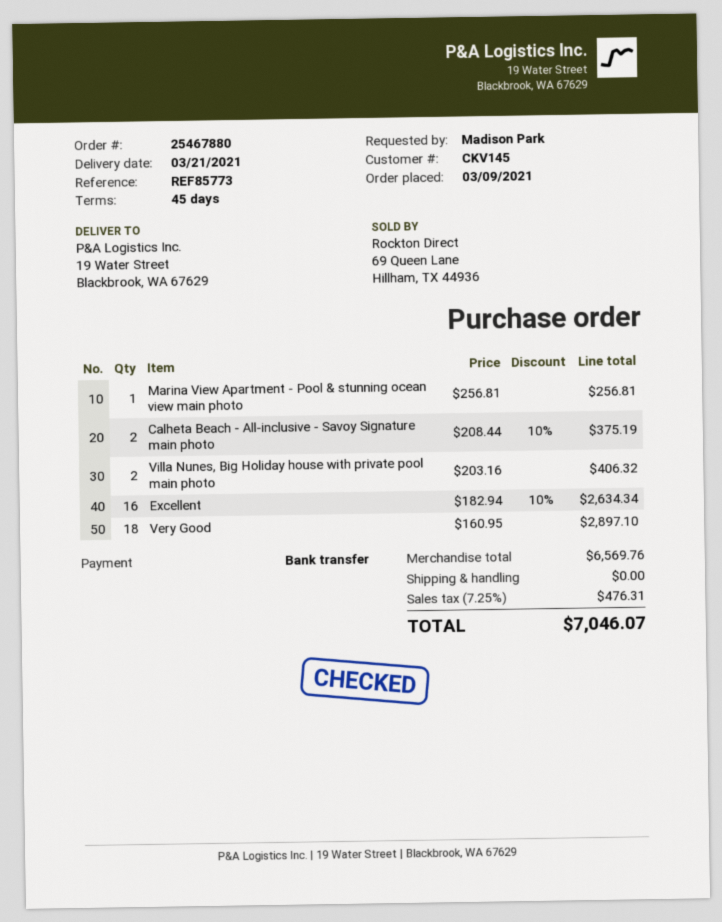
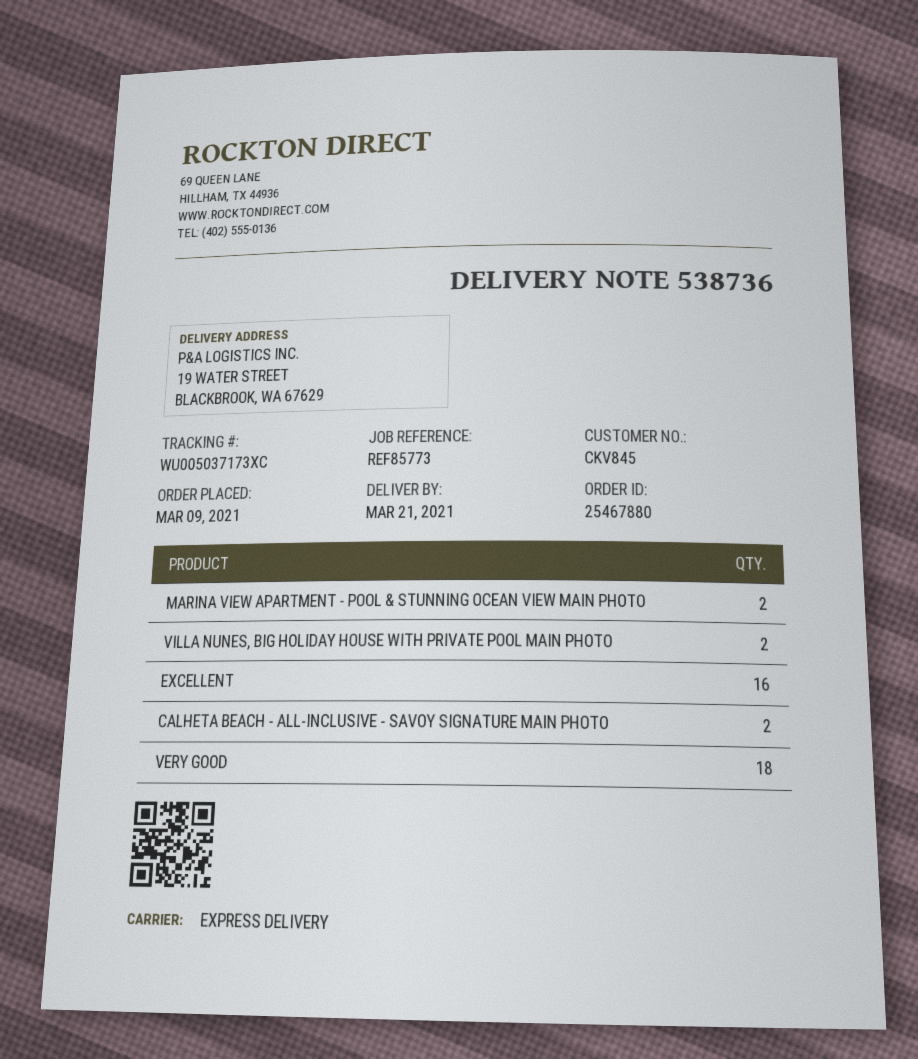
customer number: CKV145 -> CKV845
Marina View Apartment - Pool & stunning ocean view main photo: 1 -> 2

